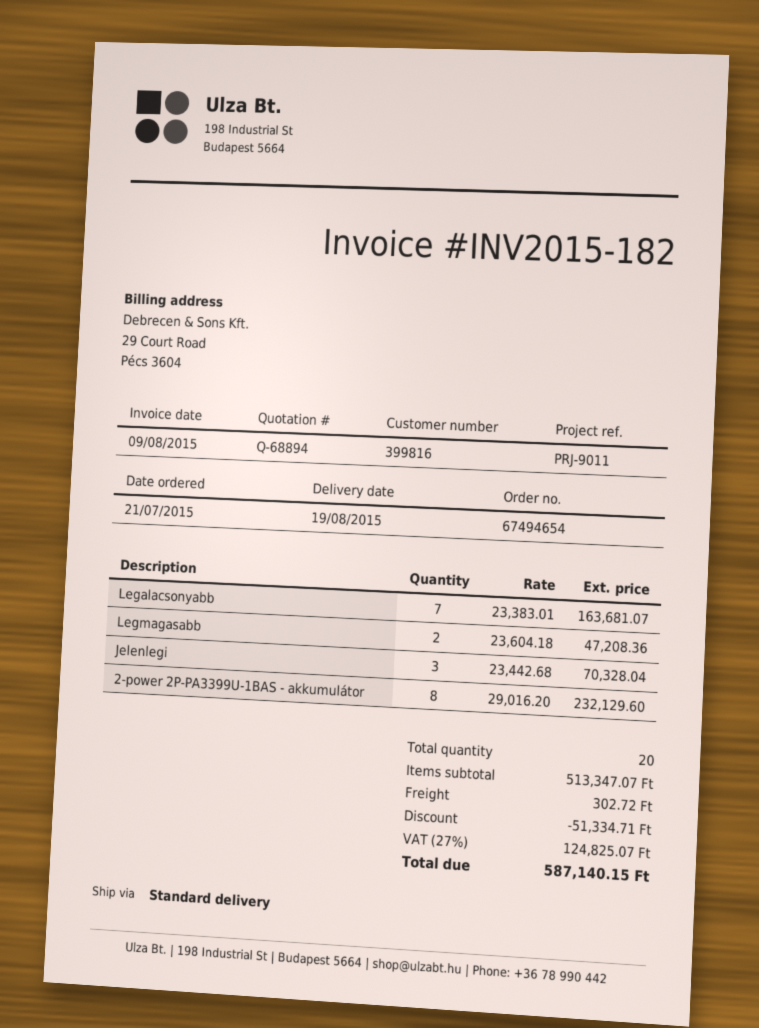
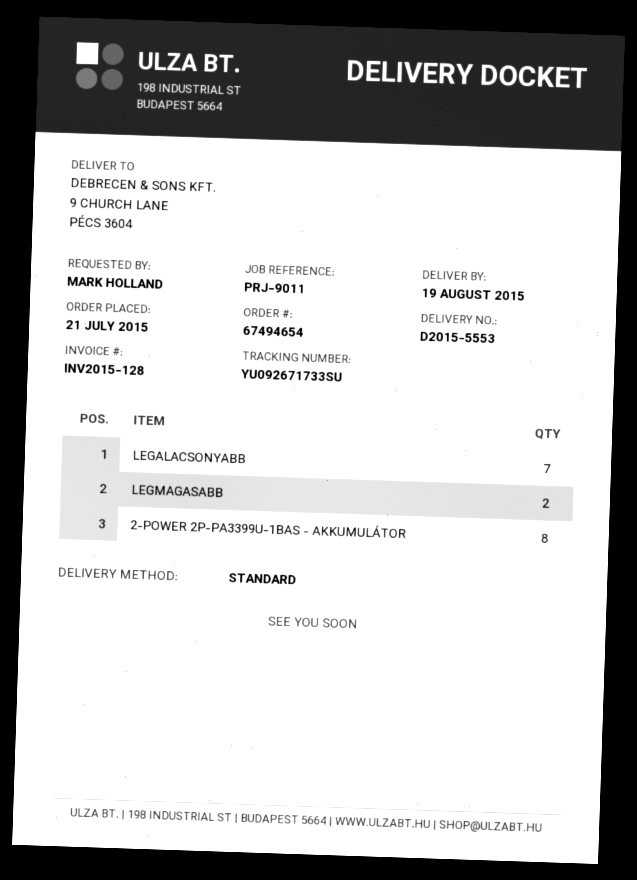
invoice number: INV2015-182 -> INV2015-128
Jelenlegi: 3 -> none

